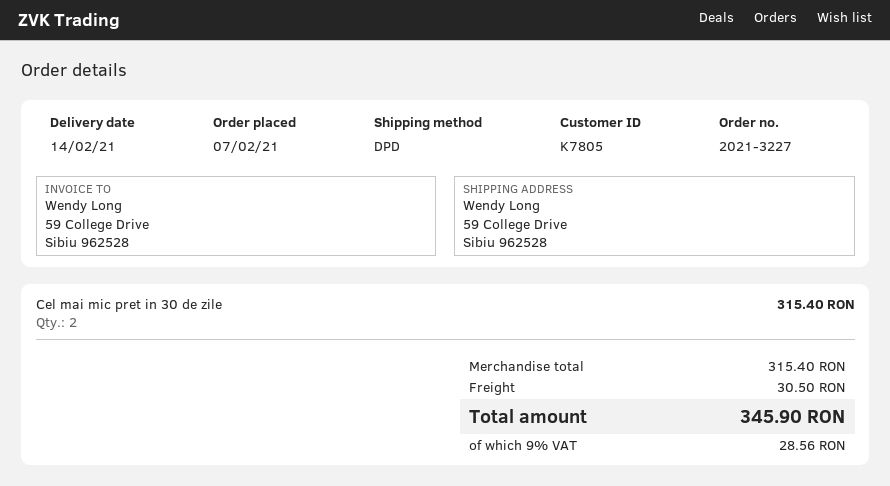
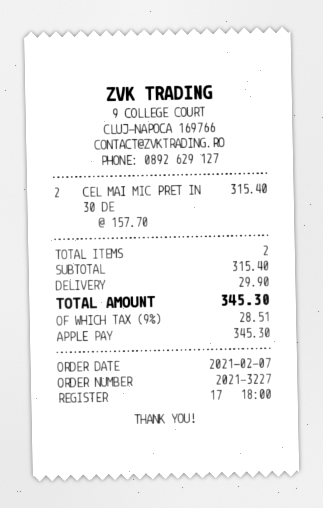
shipping: 30.50 -> 29.90
tax: 9% = 28.56 -> 9% = 28.51
total: 345.90 -> 345.30

